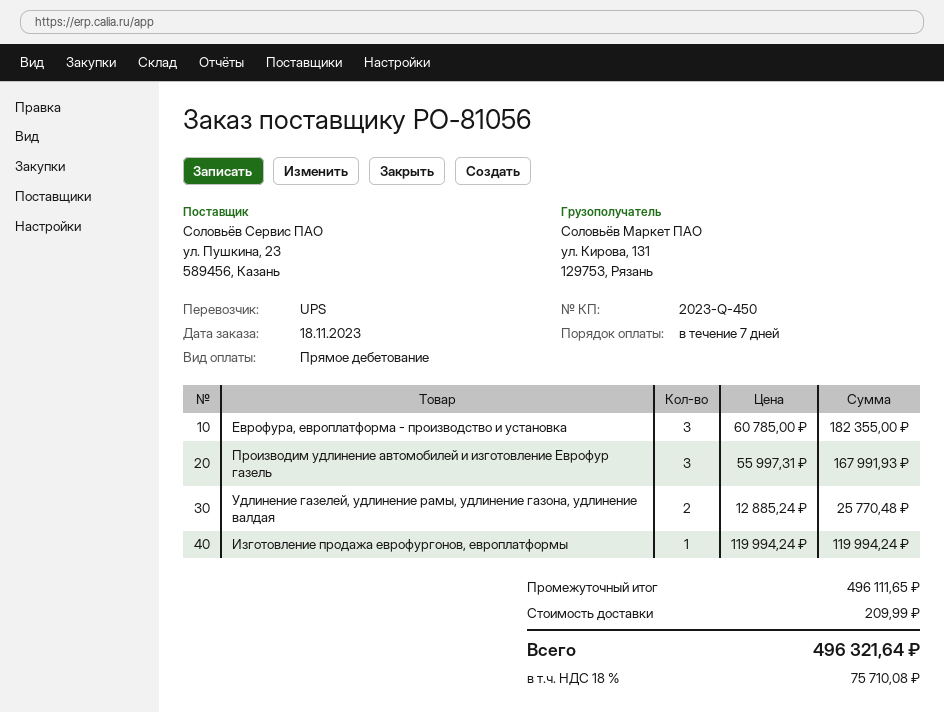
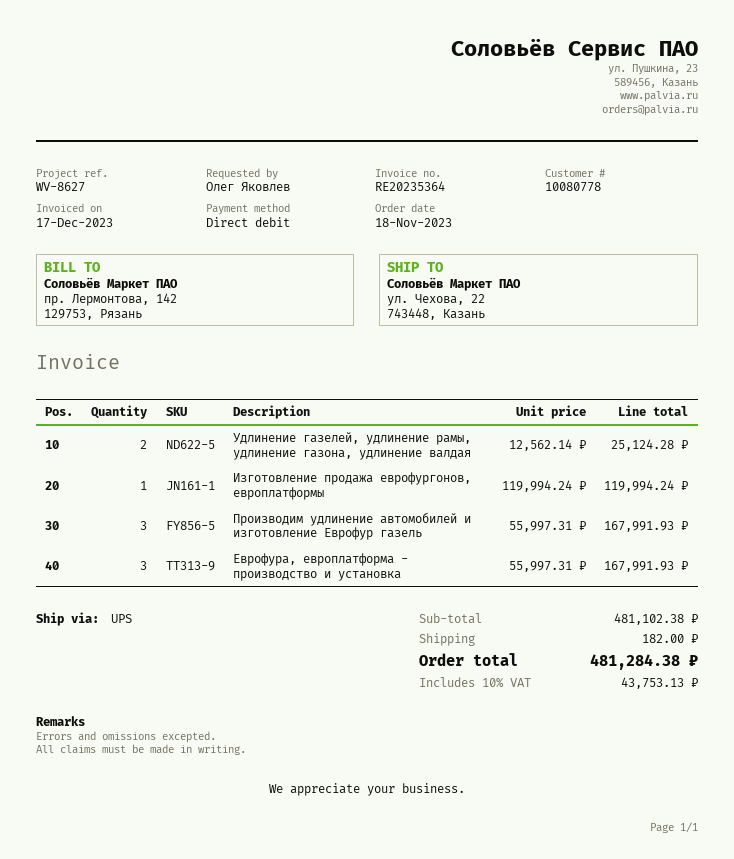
ship to: ул. Кирова, 131, 129753, Рязань -> ул. Чехова, 22, 743448, Казань
Еврофура, европлатформа - производство и установка: 3 x 60785.00 = 182355.00 -> 3 x 55997.31 = 167991.93
Удлинение газелей, удлинение рамы, удлинение газона, удлинение валдая: 2 x 12885.24 = 25770.48 -> 2 x 12562.14 = 25124.28
subtotal: 496111.65 -> 481102.38
shipping: 209.99 -> 182.00
tax: 18% = 75710.08 -> 10% = 43753.13
total: 496321.64 -> 481284.38

